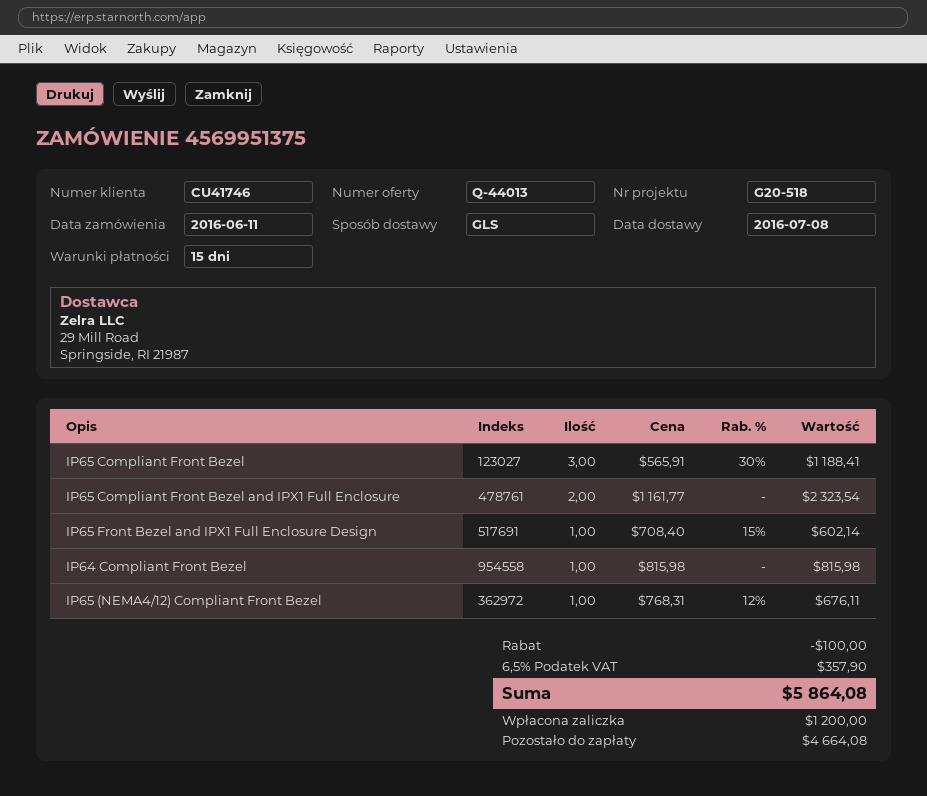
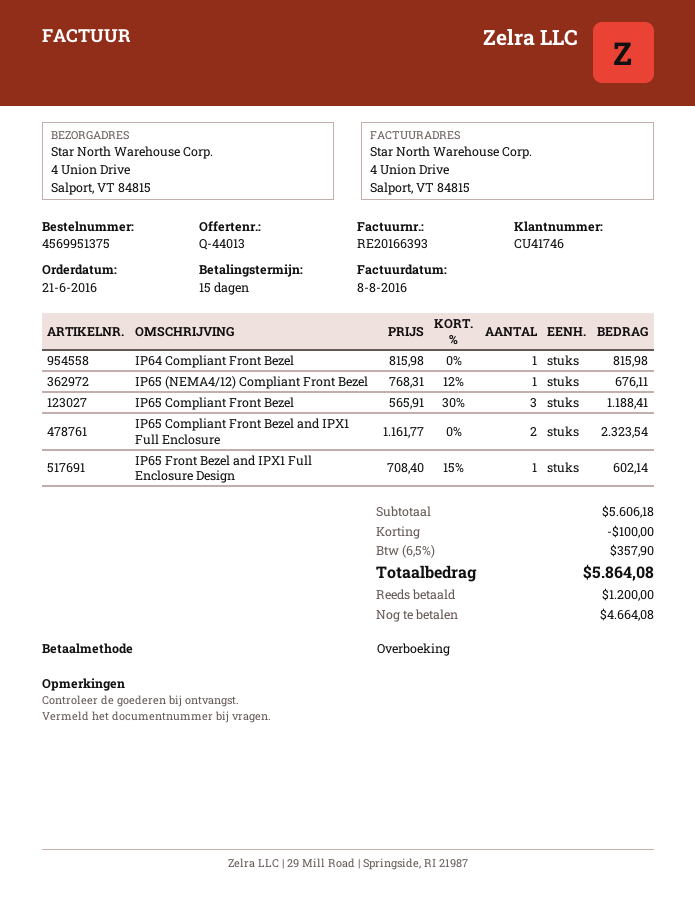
order date: 2016-06-11 -> 2016-06-21

